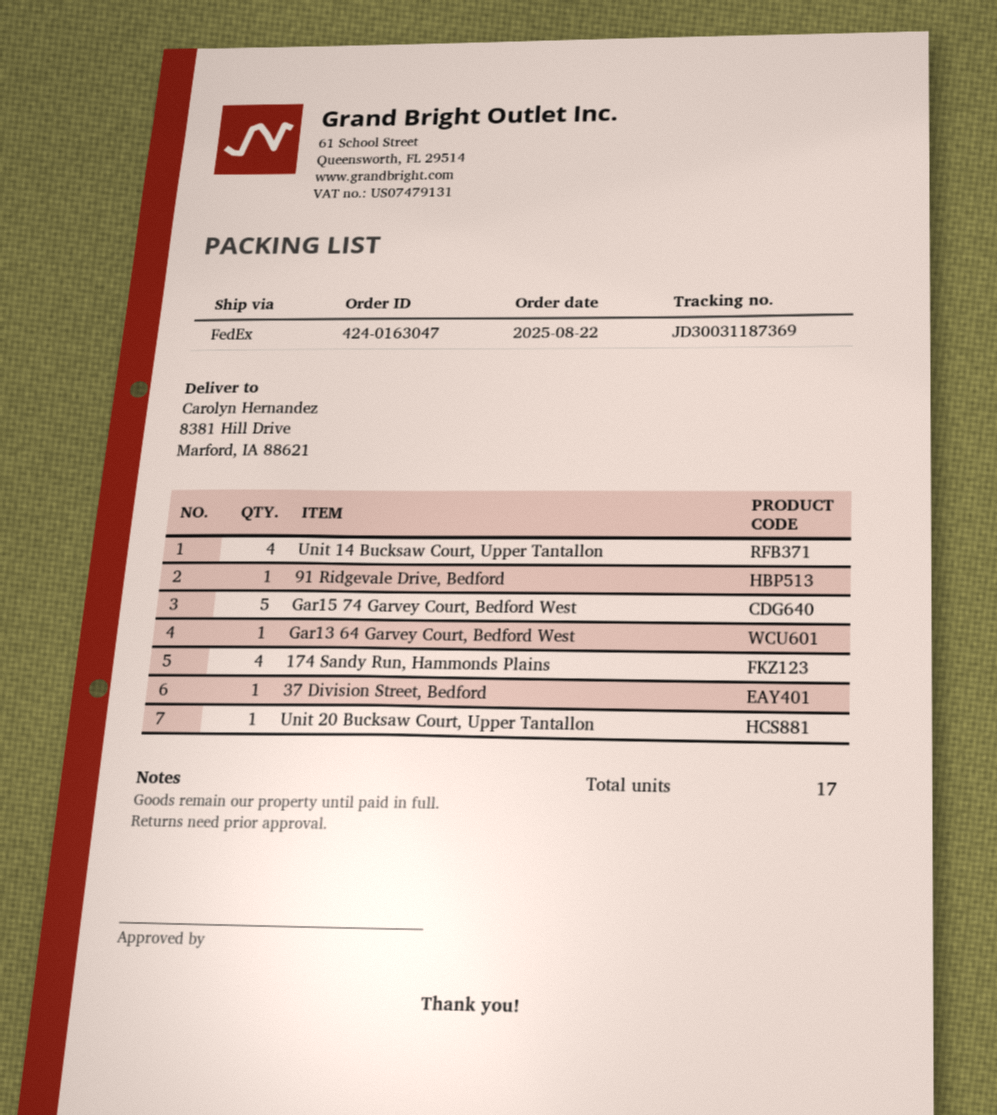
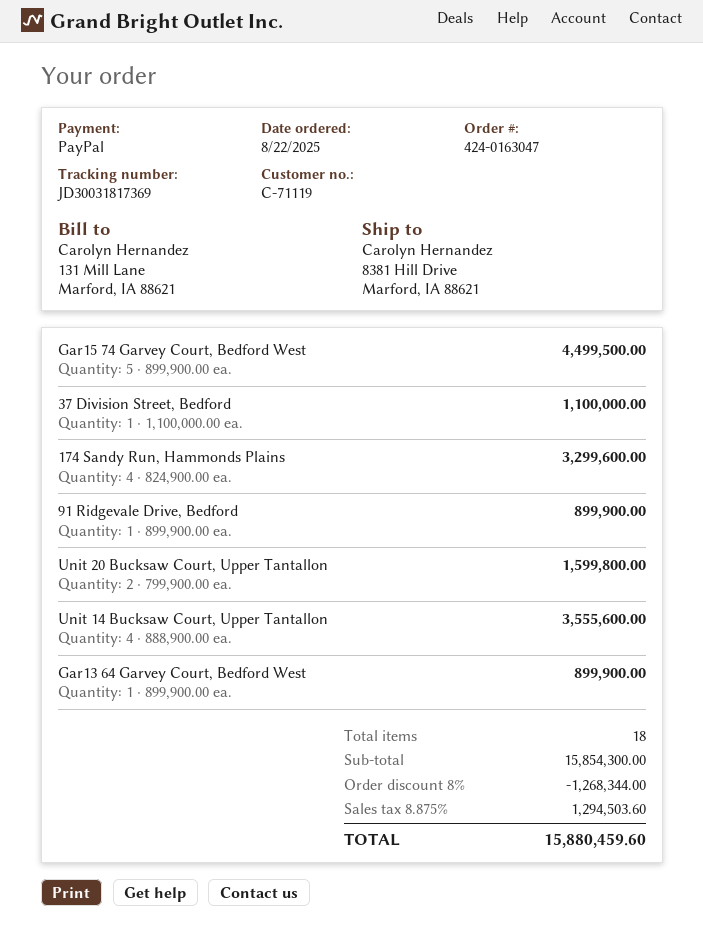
tracking number: JD30031187369 -> JD30031817369
Unit 20 Bucksaw Court, Upper Tantallon: 1 -> 2
total quantity: 17 -> 18

